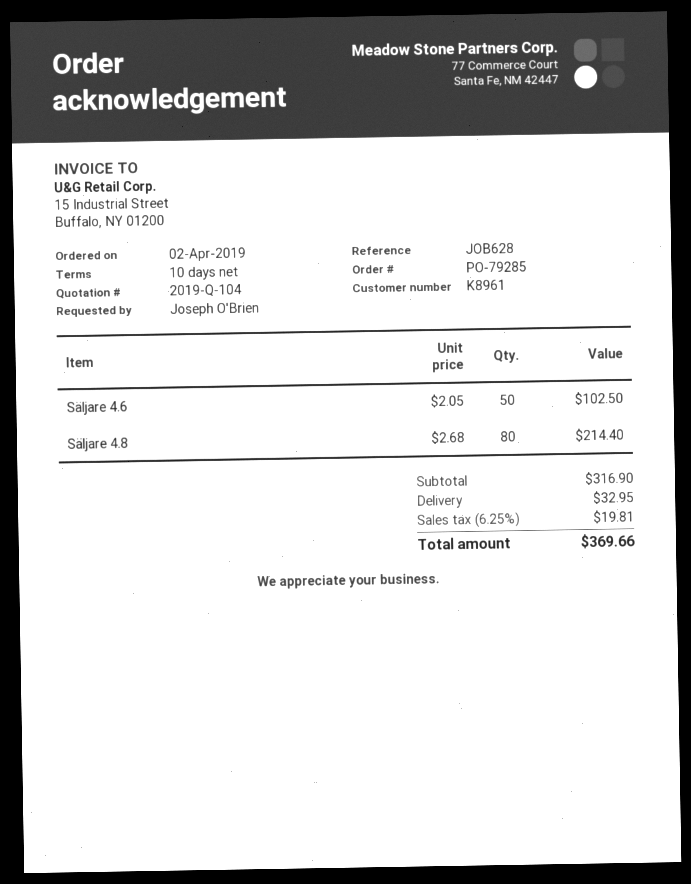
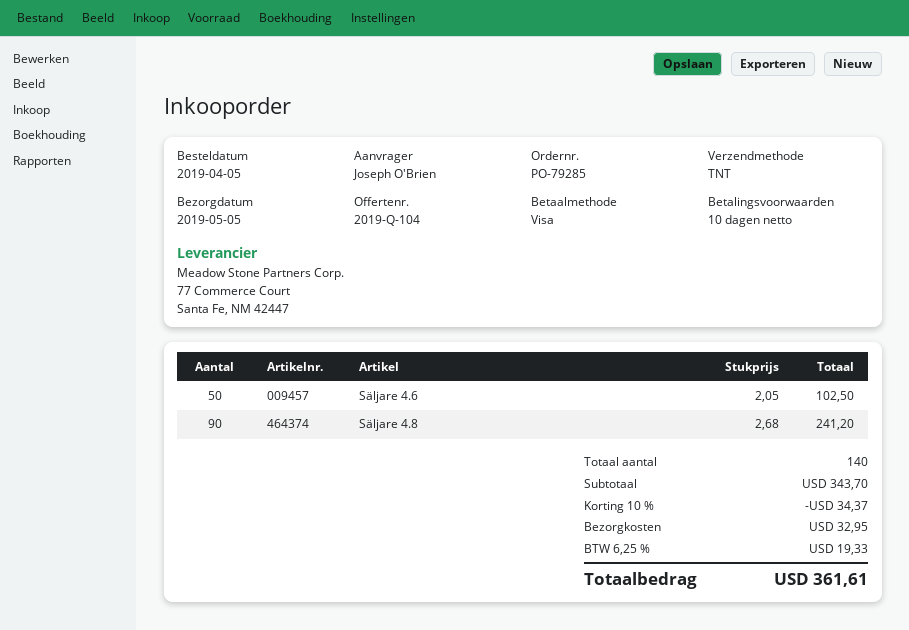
order date: 2019-04-02 -> 2019-04-05
Säljare 4.8: 80 x 2.68 = 214.40 -> 90 x 2.68 = 241.20
subtotal: 316.90 -> 343.70
discount: none -> 10% = 34.37
tax: 6.25% = 19.81 -> 6.25% = 19.33
total: 369.66 -> 361.61

